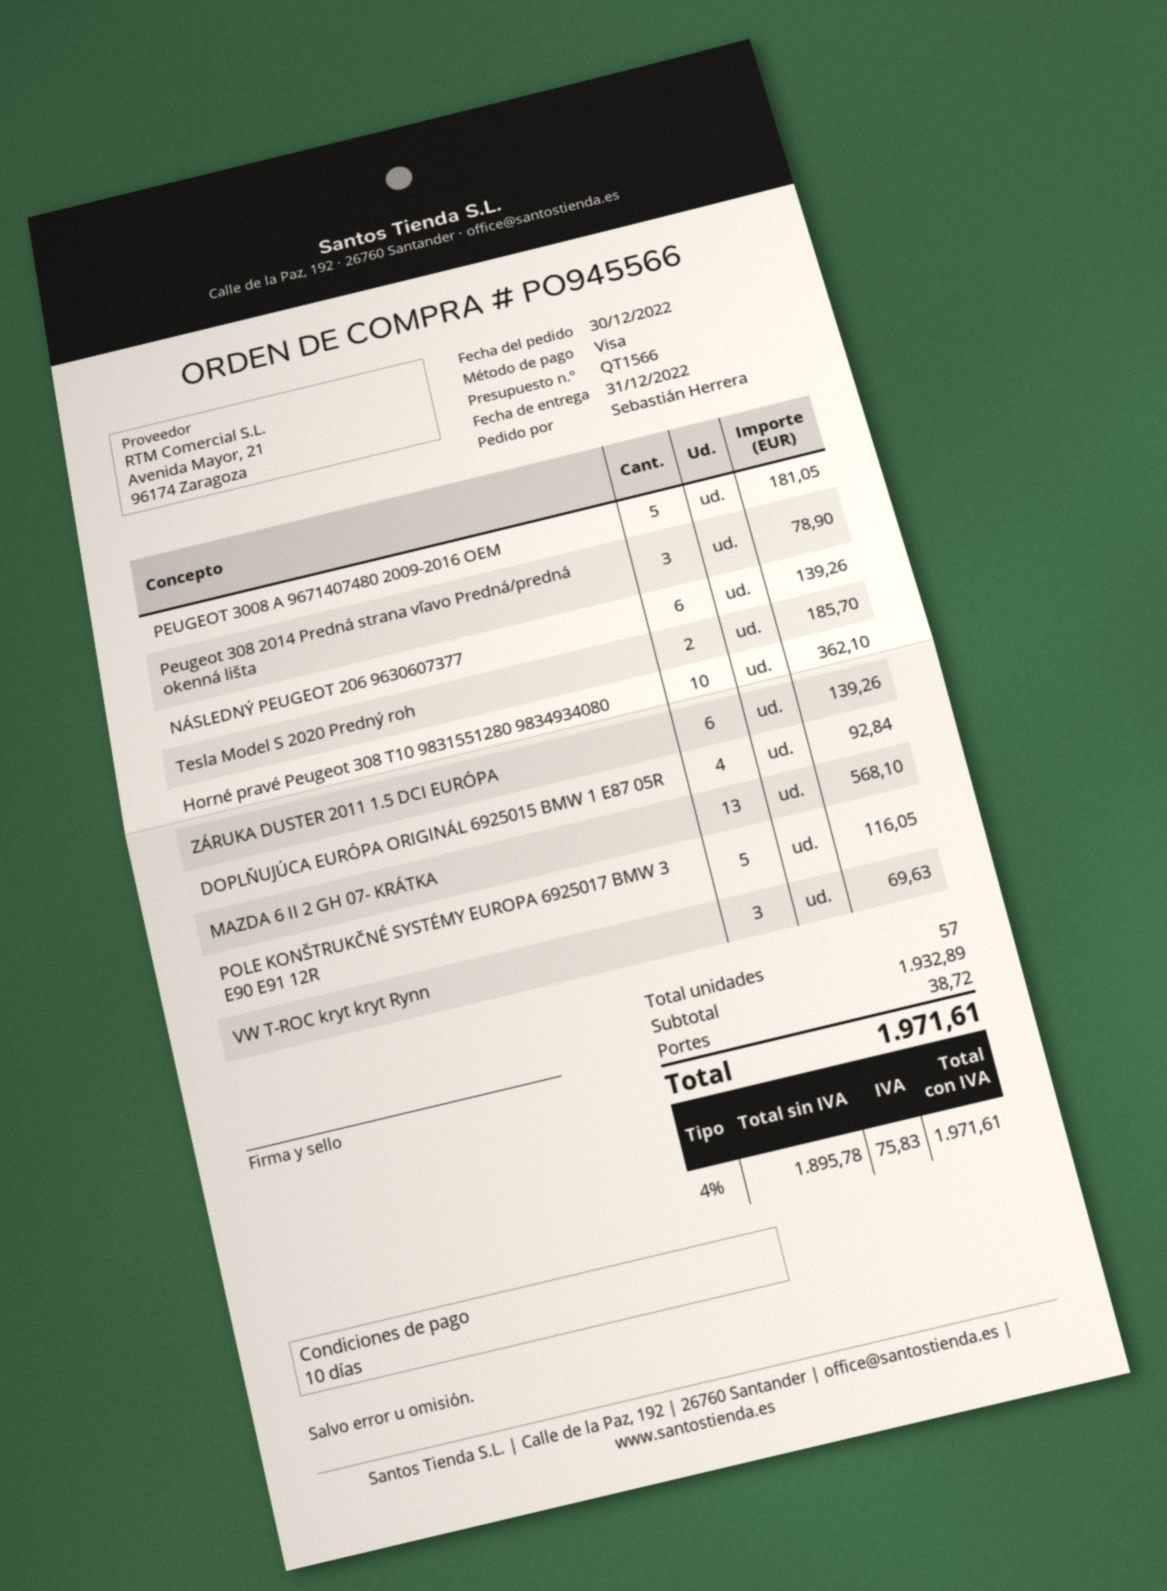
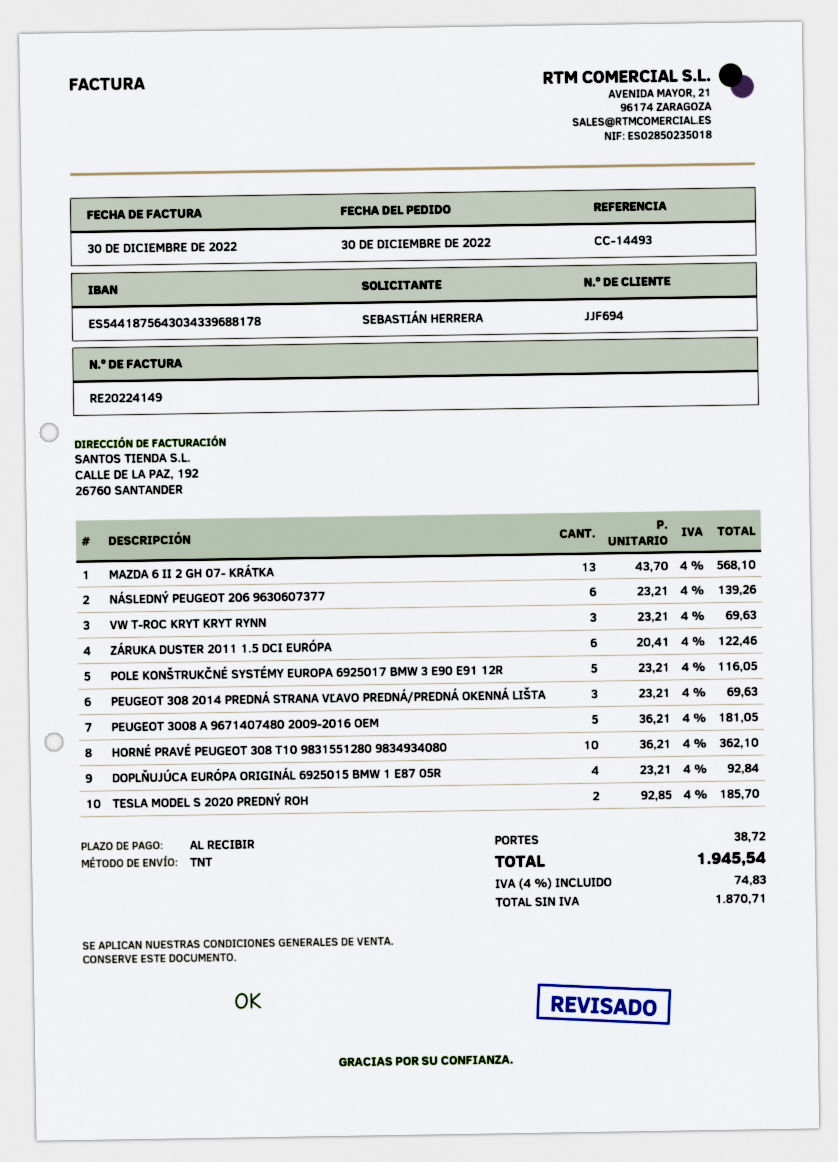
payment terms: 10 days -> on receipt
Peugeot 308 2014 Predná strana vľavo Predná/predná okenná lišta: 3 for 78.90 -> 3 for 69.63
ZÁRUKA DUSTER 2011 1.5 DCI EURÓPA: 6 for 139.26 -> 6 for 122.46
net: 1895.78 -> 1870.71
tax: 4% = 75.83 -> 4% = 74.83
total: 1971.61 -> 1945.54

